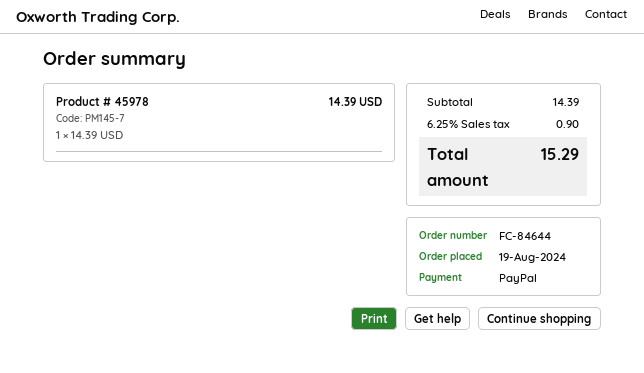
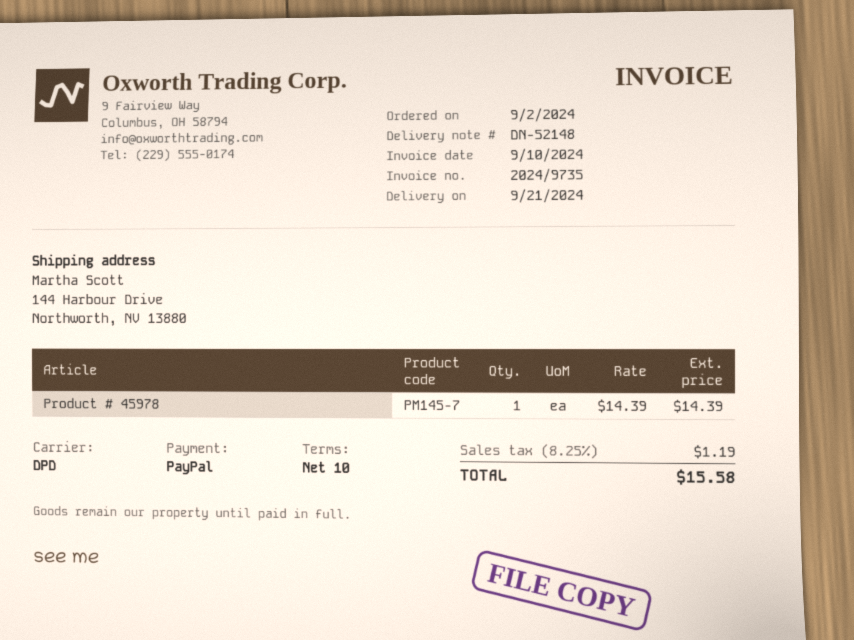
order date: 2024-08-19 -> 2024-09-02
tax: 6.25% = 0.90 -> 8.25% = 1.19
total: 15.29 -> 15.58

